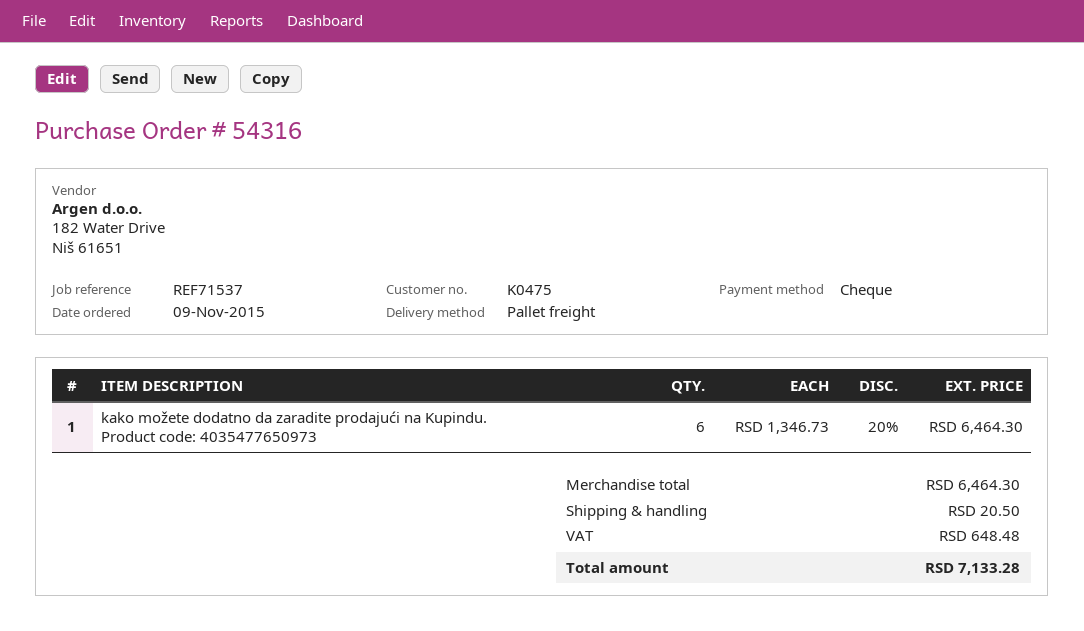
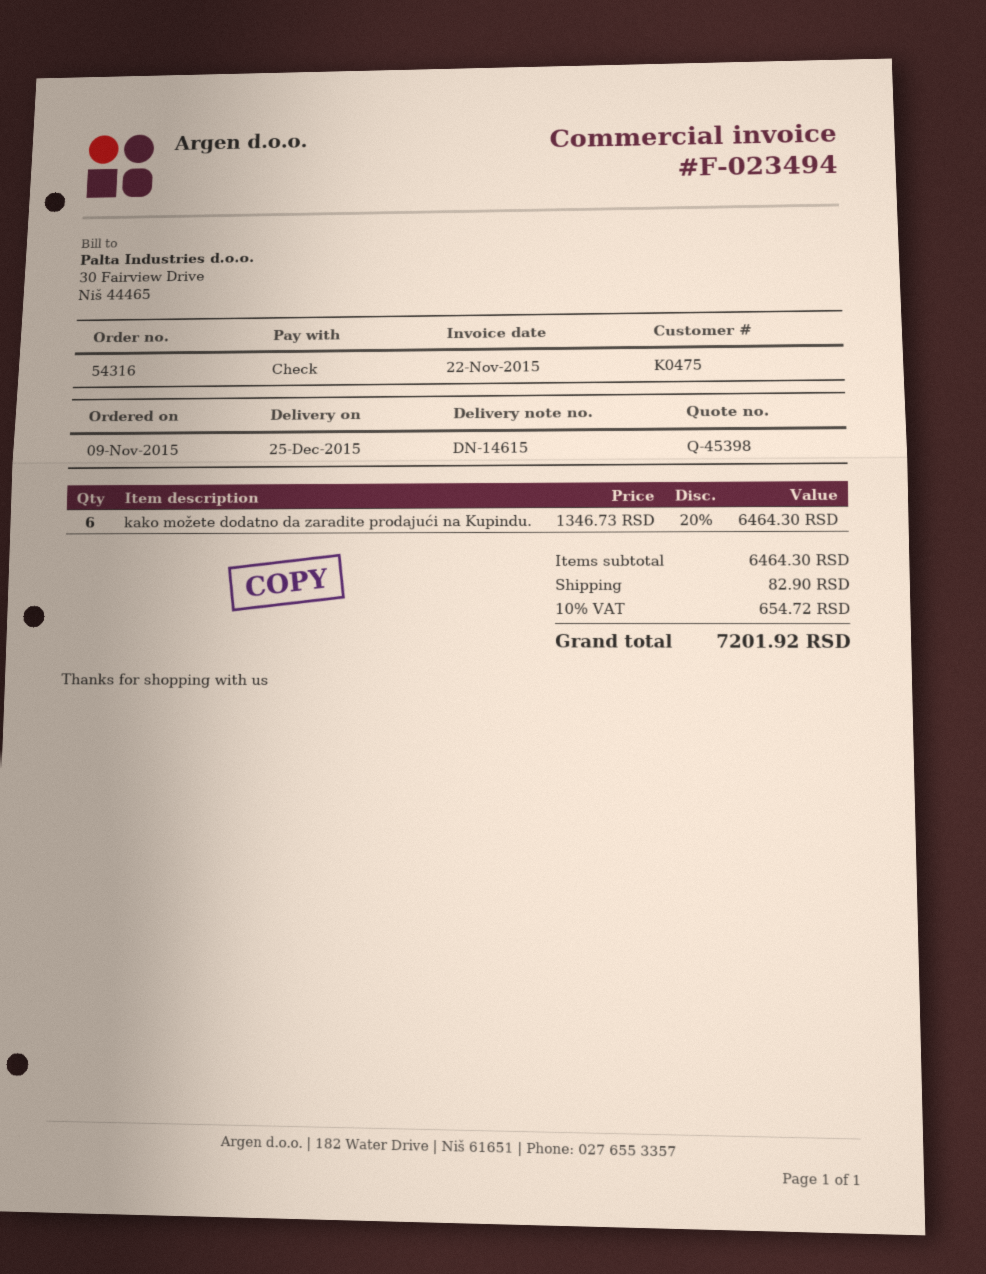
shipping: 20.50 -> 82.90
tax: 648.48 -> 654.72
total: 7133.28 -> 7201.92

